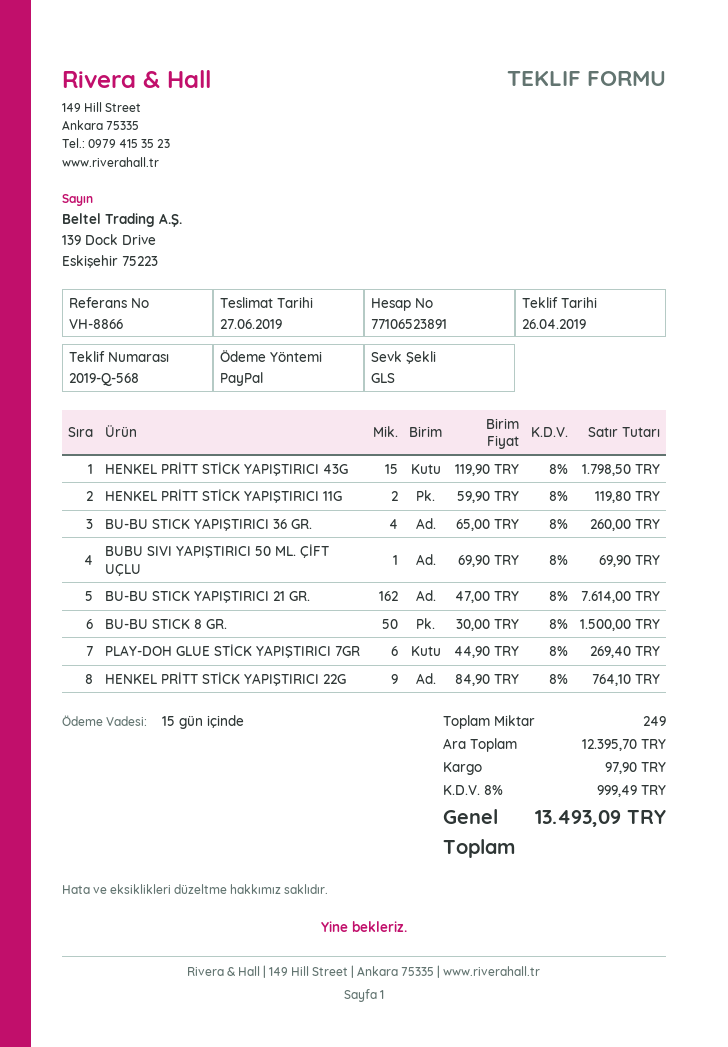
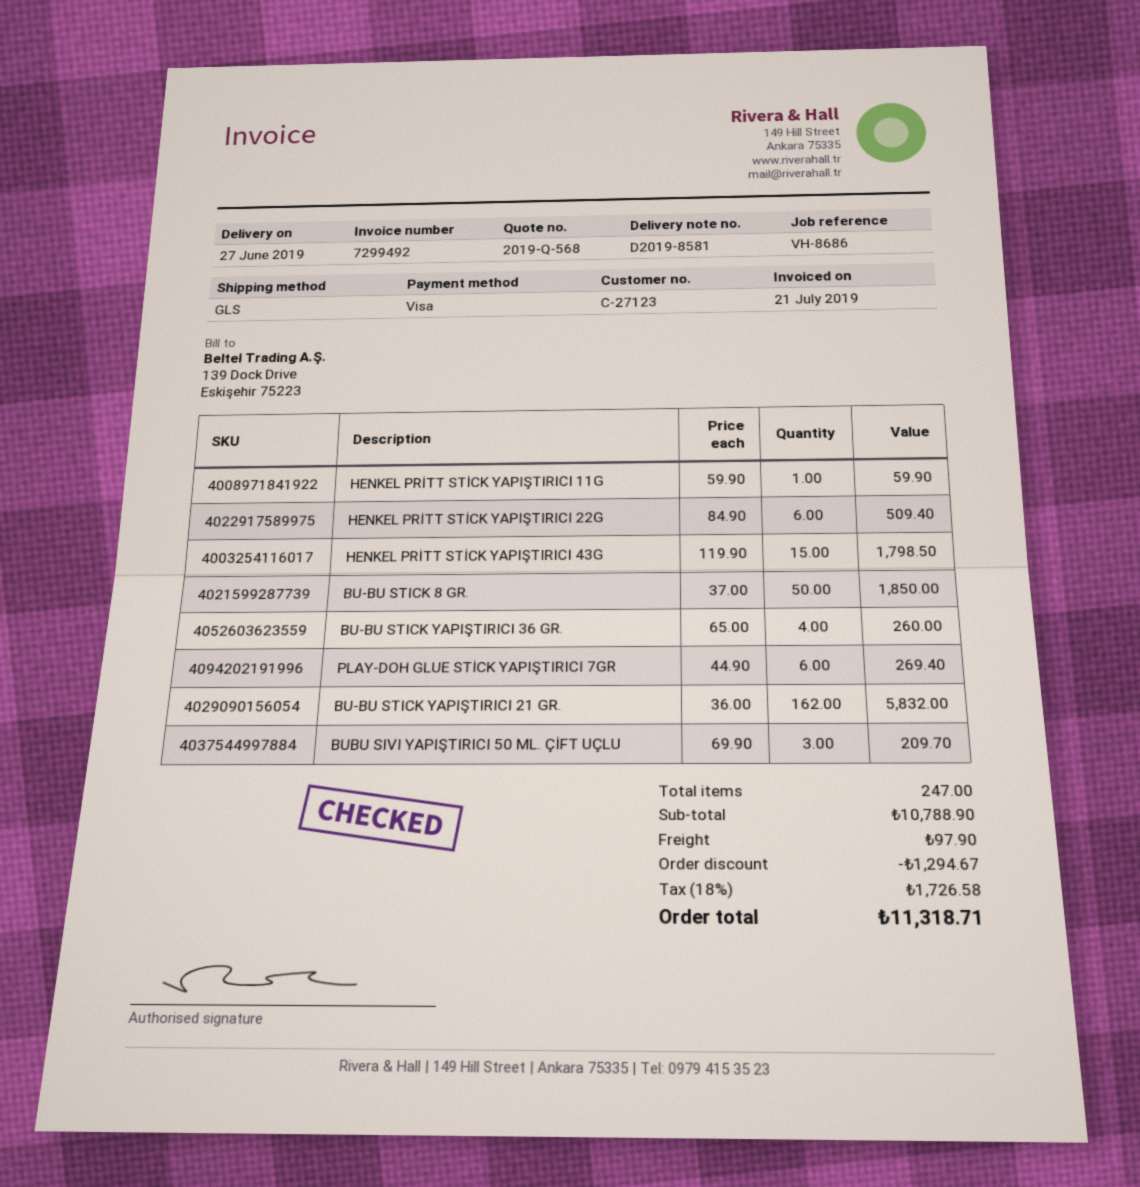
reference: VH-8866 -> VH-8686
payment method: PayPal -> Visa
HENKEL PRİTT STİCK YAPIŞTIRICI 11G: 2 x 59.90 = 119.80 -> 1 x 59.90 = 59.90
BUBU SIVI YAPIŞTIRICI 50 ML. ÇİFT UÇLU: 1 x 69.90 = 69.90 -> 3 x 69.90 = 209.70
BU-BU STICK YAPIŞTIRICI 21 GR.: 162 x 47.00 = 7614.00 -> 162 x 36.00 = 5832.00
BU-BU STICK 8 GR.: 50 x 30.00 = 1500.00 -> 50 x 37.00 = 1850.00
HENKEL PRİTT STİCK YAPIŞTIRICI 22G: 9 x 84.90 = 764.10 -> 6 x 84.90 = 509.40
total quantity: 249 -> 247
subtotal: 12395.70 -> 10788.90
discount: none -> 1294.67
tax: 8% = 999.49 -> 18% = 1726.58
total: 13493.09 -> 11318.71

